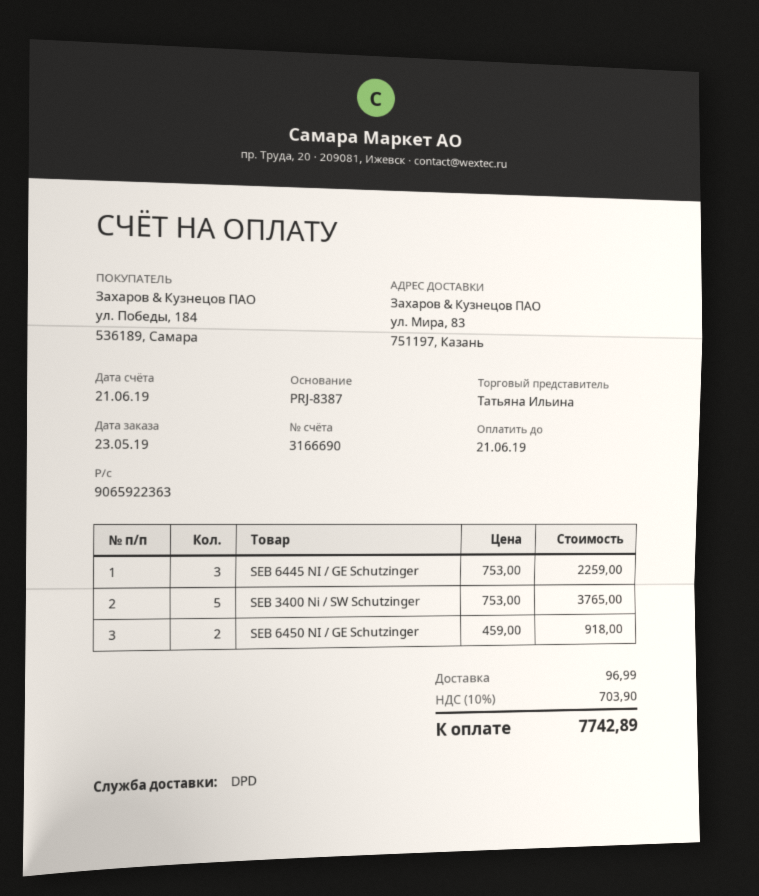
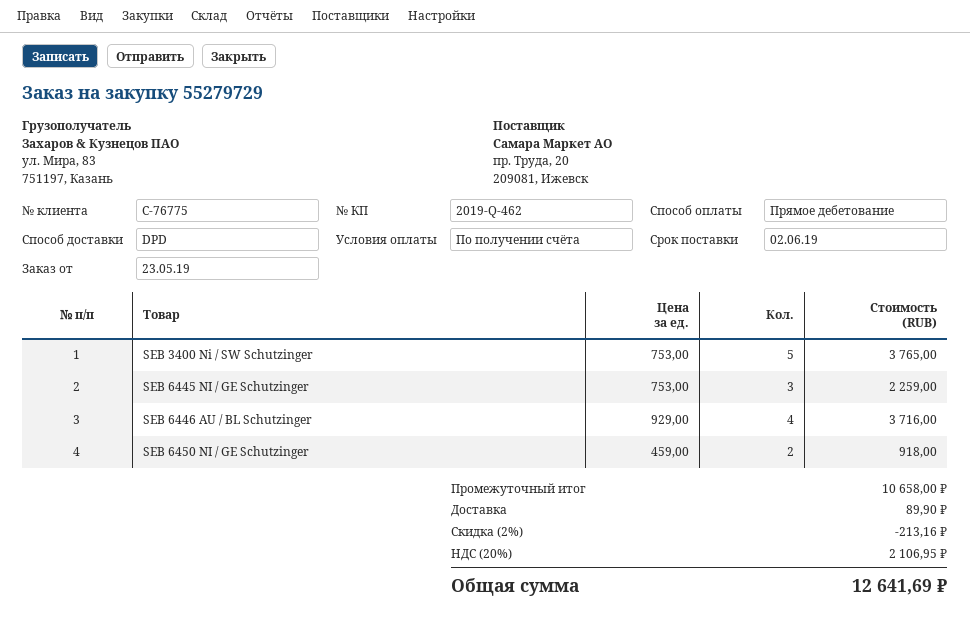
SEB 6446 AU / BL Schutzinger: none -> 4 x 929.00 = 3716.00
discount: none -> 2% = 213.16
shipping: 96.99 -> 89.90
tax: 10% = 703.90 -> 20% = 2106.95
total: 7742.89 -> 12641.69

